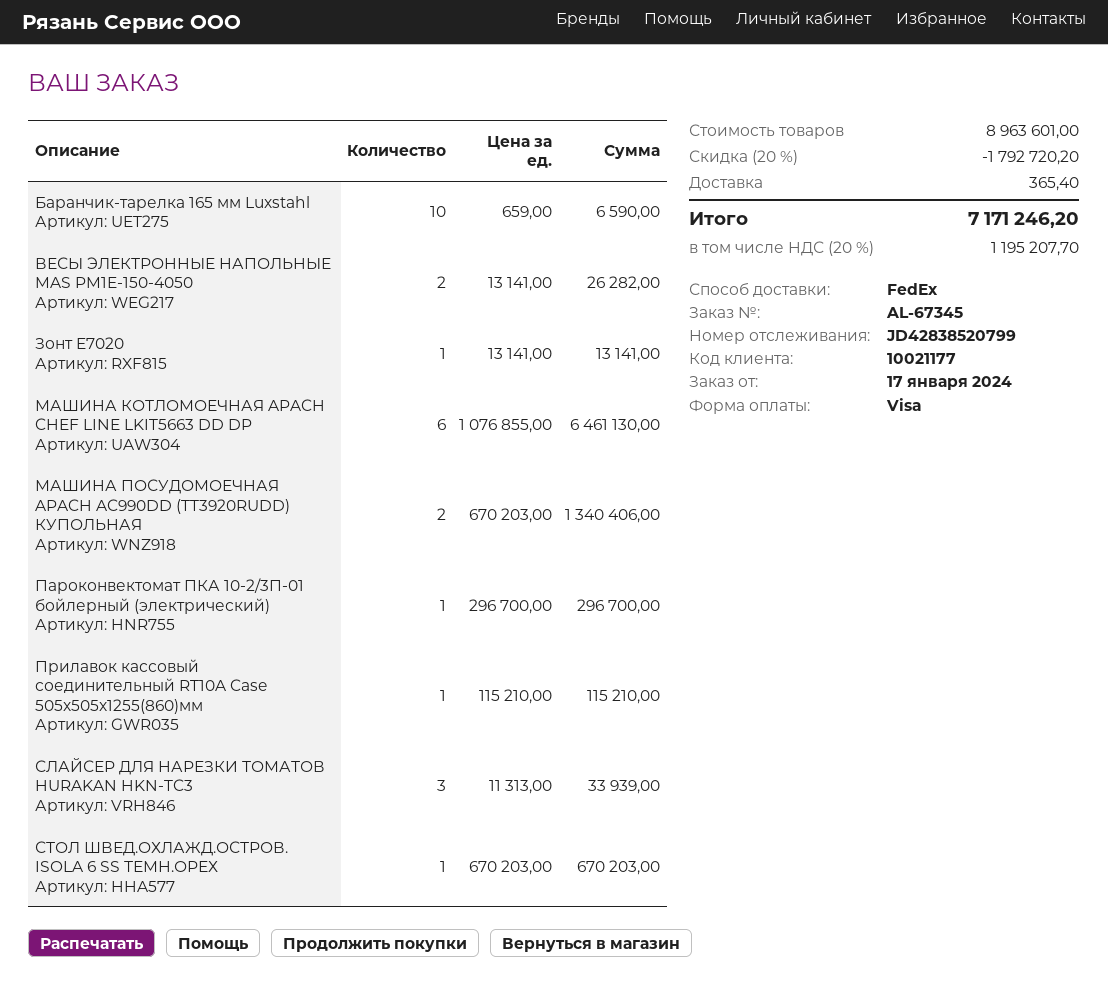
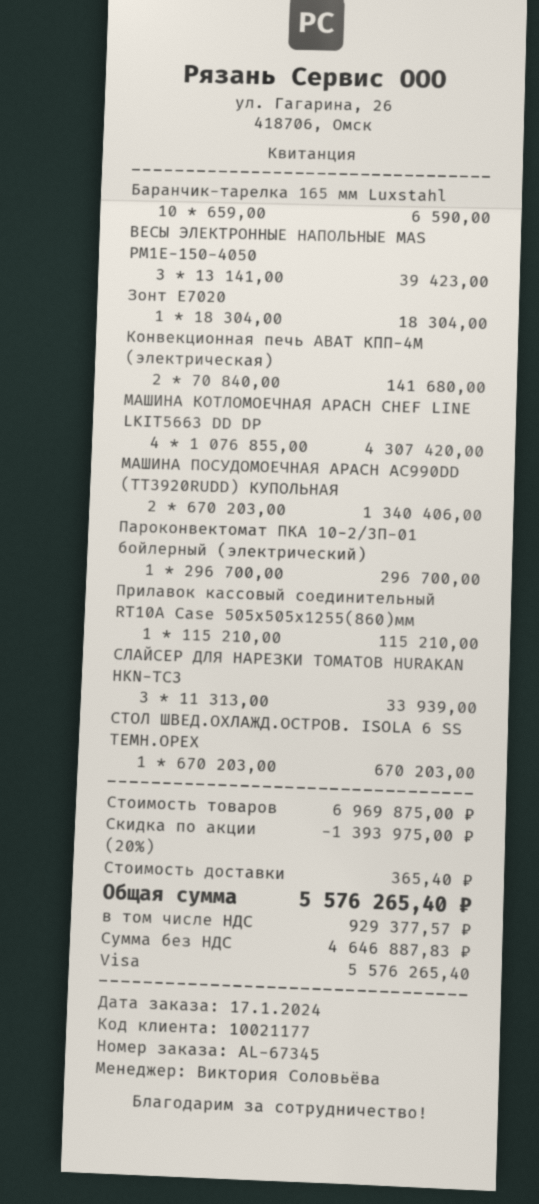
ВЕСЫ ЭЛЕКТРОННЫЕ НАПОЛЬНЫЕ MAS PM1E-150-4050: 2 x 13141.00 = 26282.00 -> 3 x 13141.00 = 39423.00
Зонт E7020: 1 x 13141.00 = 13141.00 -> 1 x 18304.00 = 18304.00
МАШИНА КОТЛОМОЕЧНАЯ APACH CHEF LINE LKIT5663 DD DP: 6 x 1076855.00 = 6461130.00 -> 4 x 1076855.00 = 4307420.00
Конвекционная печь ABAT КПП-4М (электрическая): none -> 2 x 70840.00 = 141680.00
subtotal: 8963601.00 -> 6969875.00
discount: 20% = 1792720.20 -> 20% = 1393975.00
tax: 1195207.70 -> 929377.57
total: 7171246.20 -> 5576265.40

